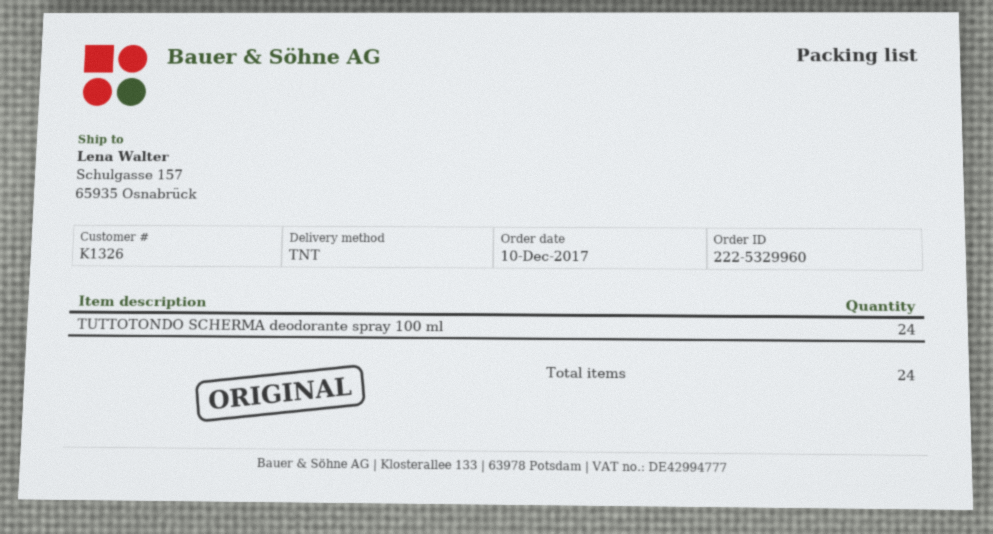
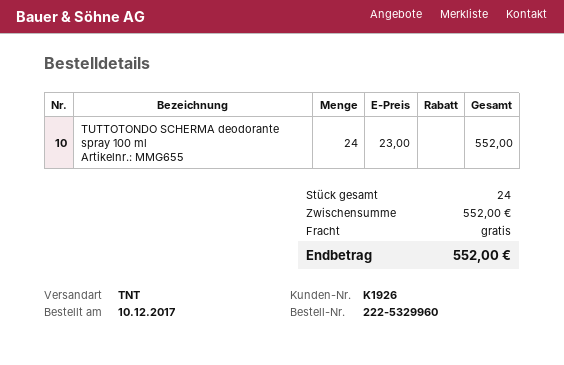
customer number: K1326 -> K1926

